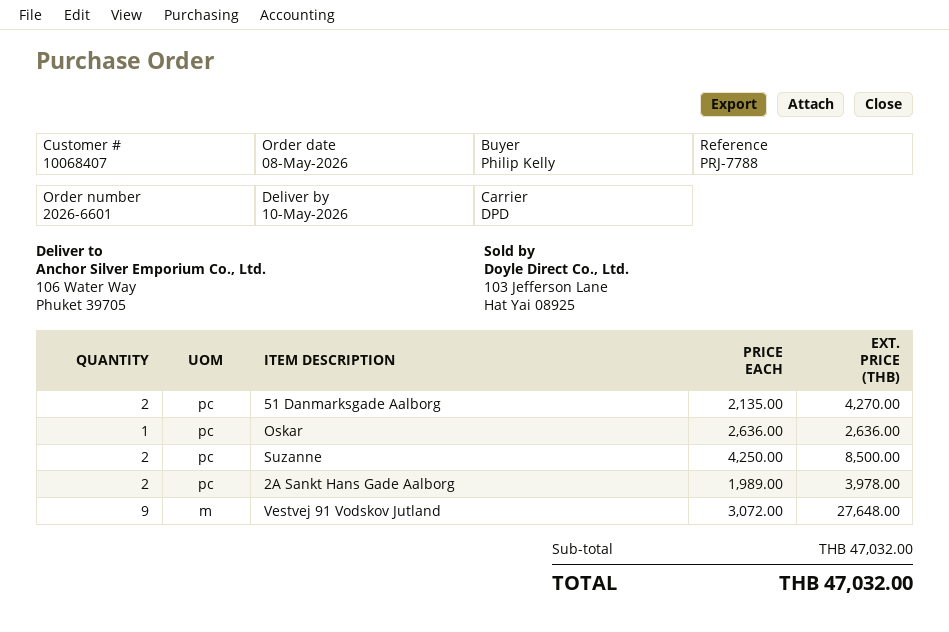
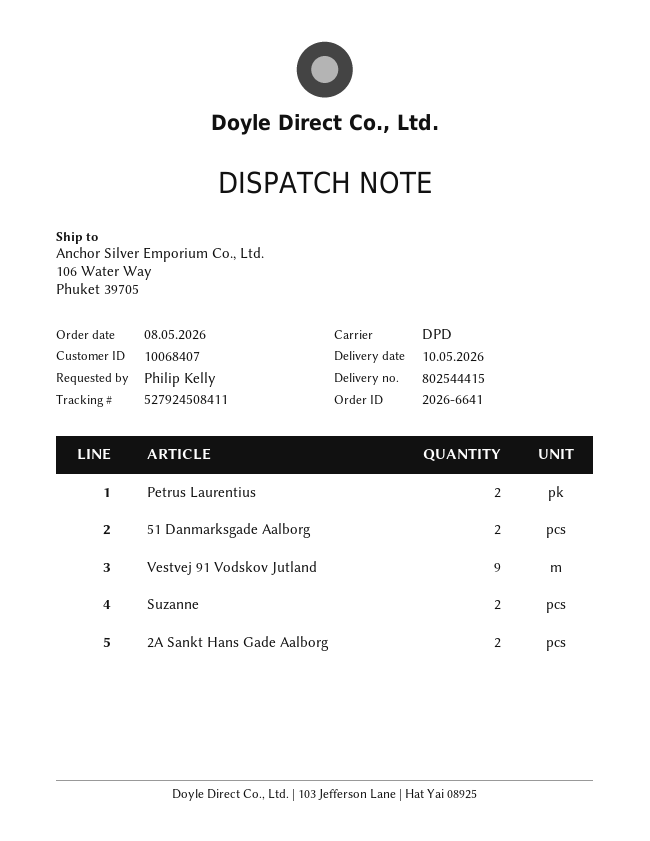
order number: 2026-6601 -> 2026-6641
Oskar: 1 -> none
Petrus Laurentius: none -> 2

